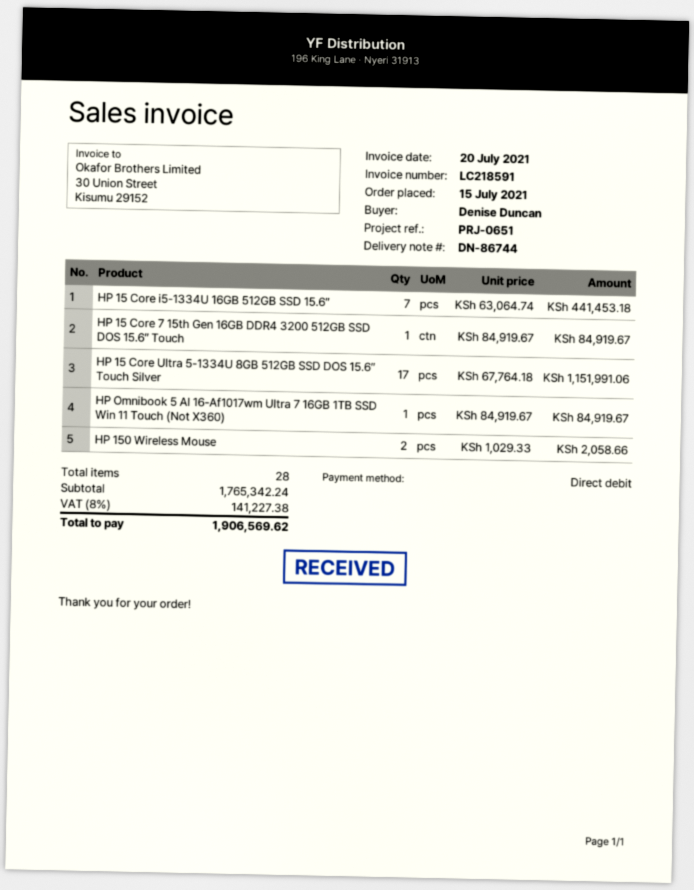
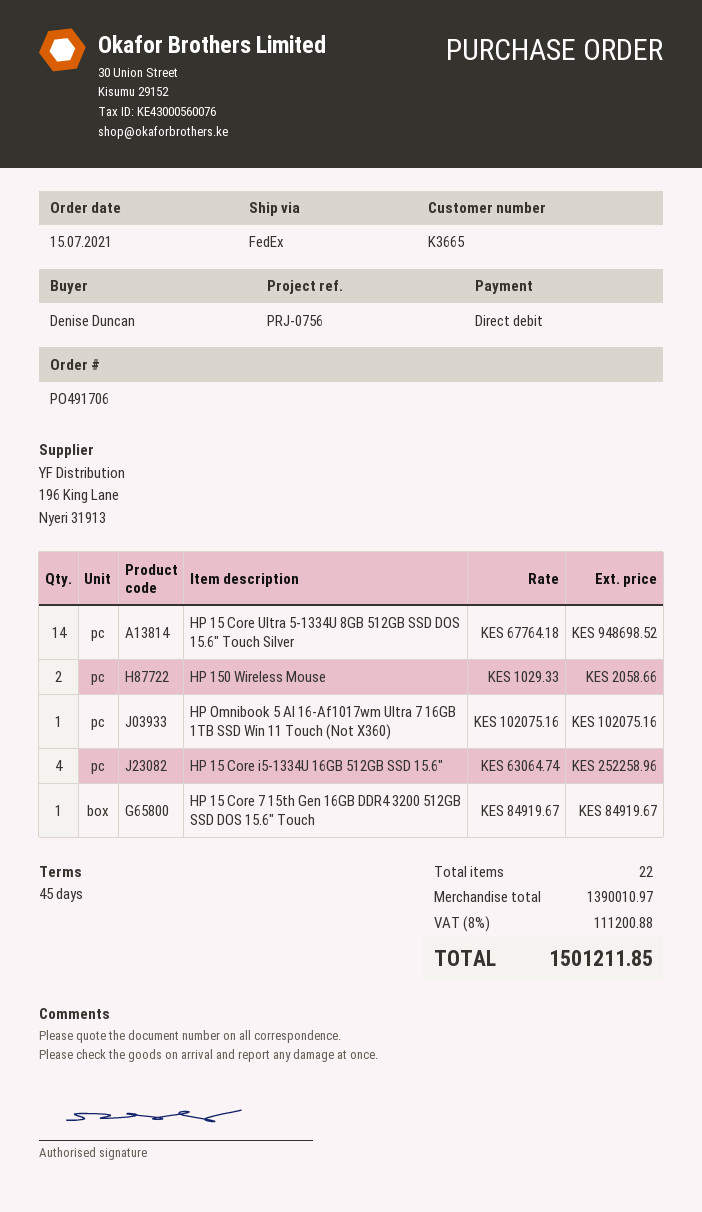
reference: PRJ-0651 -> PRJ-0756
HP 15 Core i5-1334U 16GB 512GB SSD 15.6″: 7 x 63064.74 = 441453.18 -> 4 x 63064.74 = 252258.96
HP 15 Core Ultra 5-1334U 8GB 512GB SSD DOS 15.6″ Touch Silver: 17 x 67764.18 = 1151991.06 -> 14 x 67764.18 = 948698.52
HP Omnibook 5 AI 16-Af1017wm Ultra 7 16GB 1TB SSD Win 11 Touch (Not X360): 1 x 84919.67 = 84919.67 -> 1 x 102075.16 = 102075.16
total quantity: 28 -> 22
subtotal: 1765342.24 -> 1390010.97
tax: 8% = 141227.38 -> 8% = 111200.88
total: 1906569.62 -> 1501211.85

